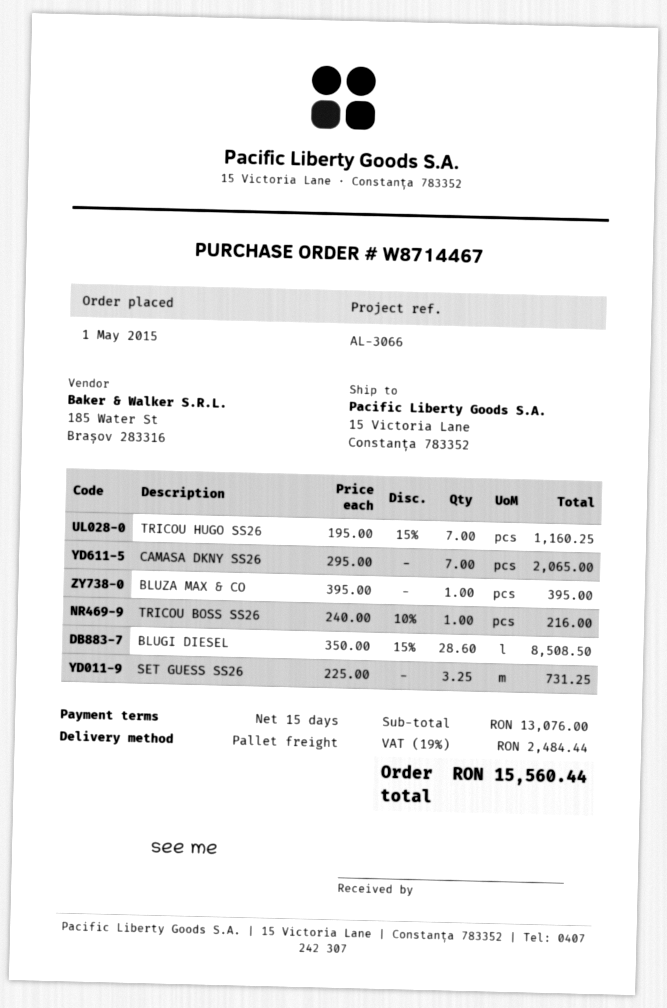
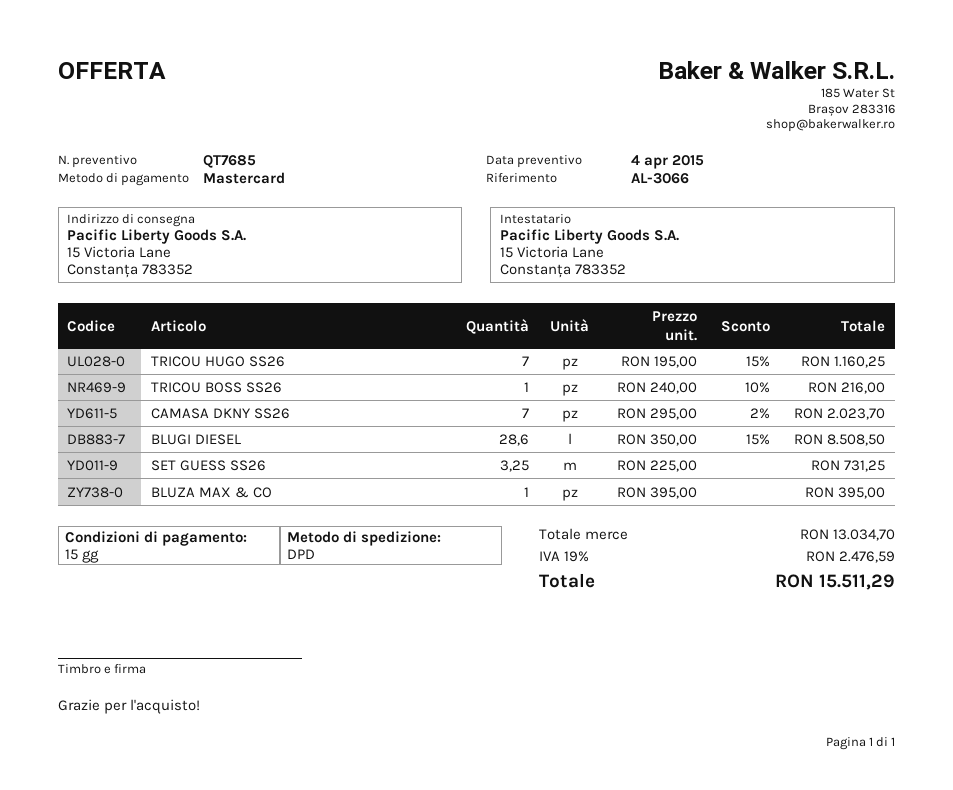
shipping method: pallet freight -> DPD
CAMASA DKNY SS26: 7 x 295.00 = 2065.00 -> 7 x 295.00 - 2% = 2023.70
subtotal: 13076.00 -> 13034.70
tax: 19% = 2484.44 -> 19% = 2476.59
total: 15560.44 -> 15511.29

